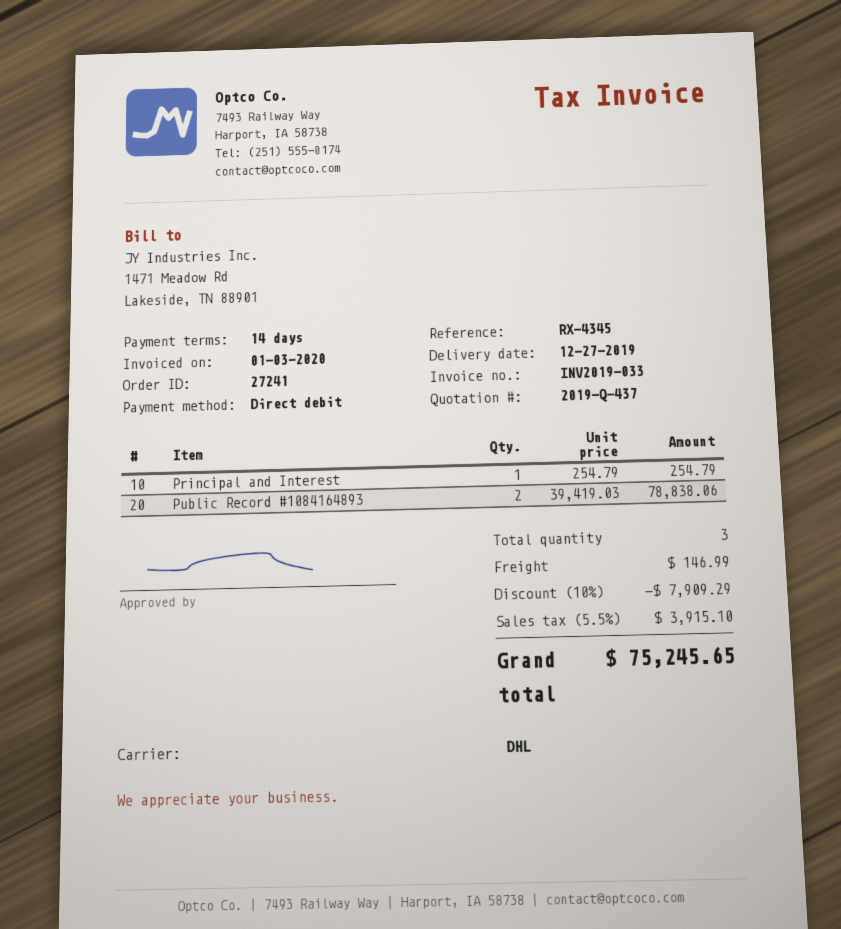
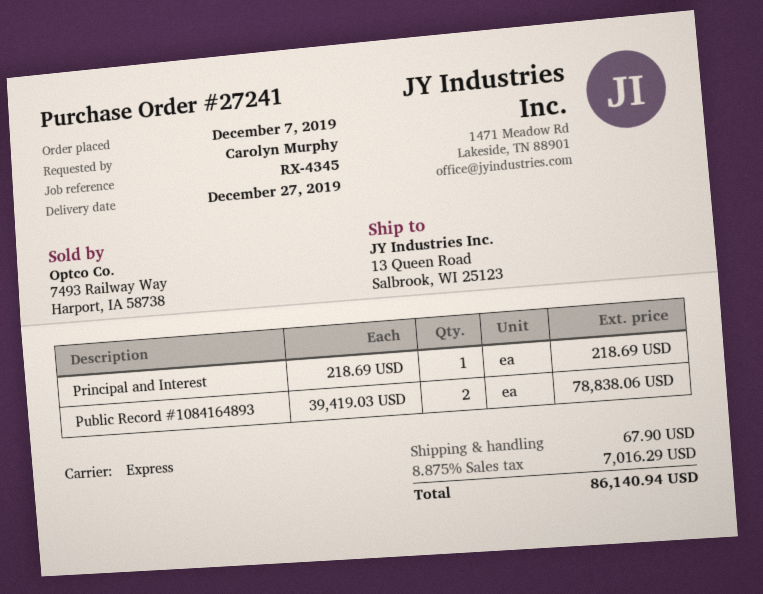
shipping method: DHL -> express
Principal and Interest: 1 x 254.79 = 254.79 -> 1 x 218.69 = 218.69
discount: 10% = 7909.29 -> none
shipping: 146.99 -> 67.90
tax: 5.5% = 3915.10 -> 8.875% = 7016.29
total: 75245.65 -> 86140.94

